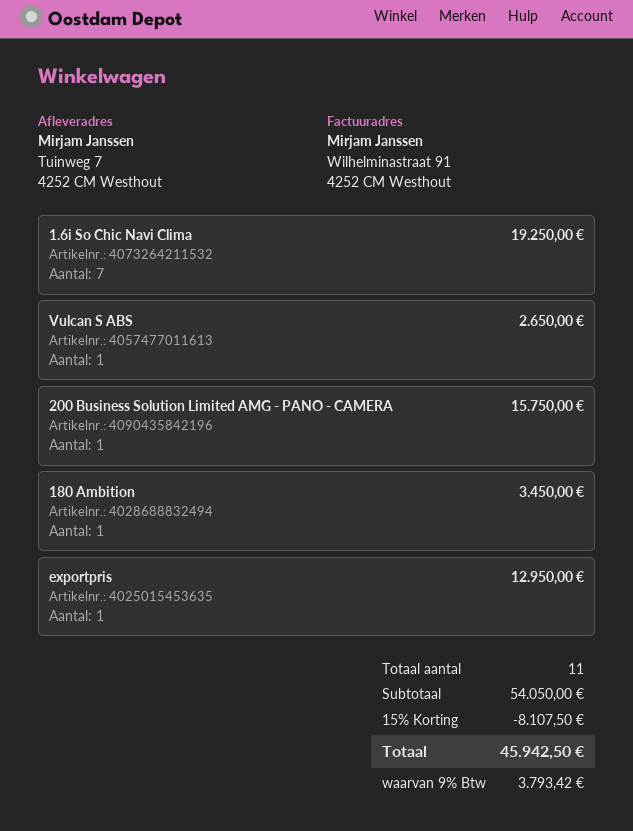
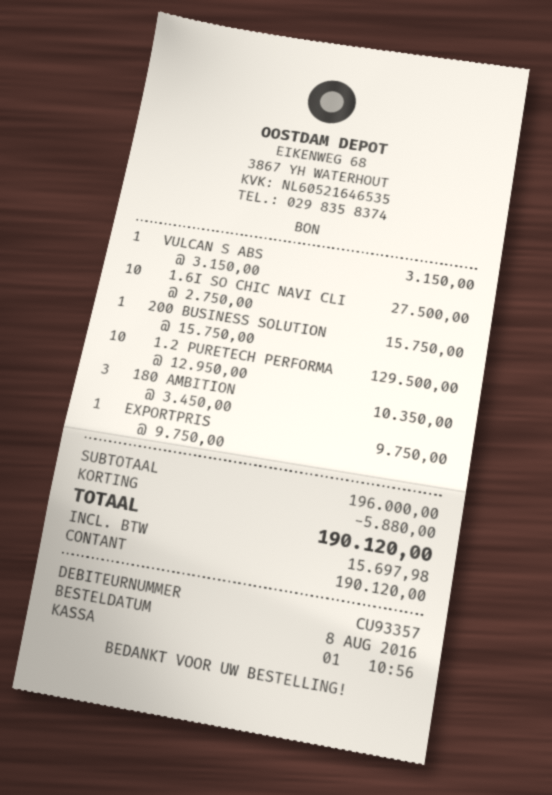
1.6i So Chic Navi Clima: 7 for 19250.00 -> 10 for 27500.00
Vulcan S ABS: 1 for 2650.00 -> 1 for 3150.00
180 Ambition: 1 for 3450.00 -> 3 for 10350.00
exportpris: 1 for 12950.00 -> 1 for 9750.00
1.2 PURETECH PERFORMA: none -> 10 for 129500.00
subtotal: 54050.00 -> 196000.00
discount: 8107.50 -> 5880.00
tax: 3793.42 -> 15697.98
total: 45942.50 -> 190120.00

